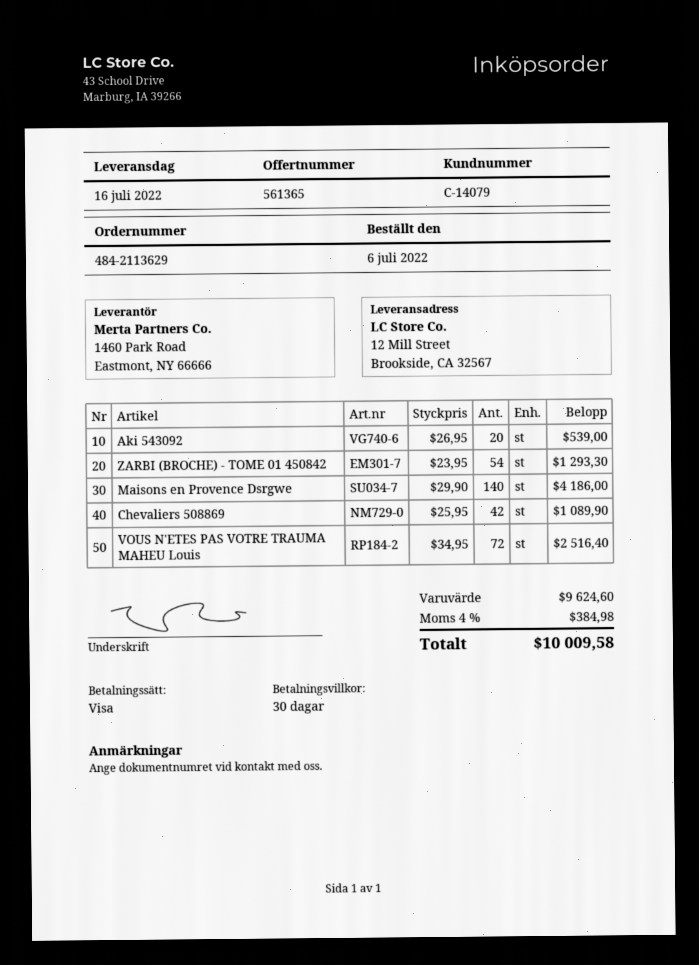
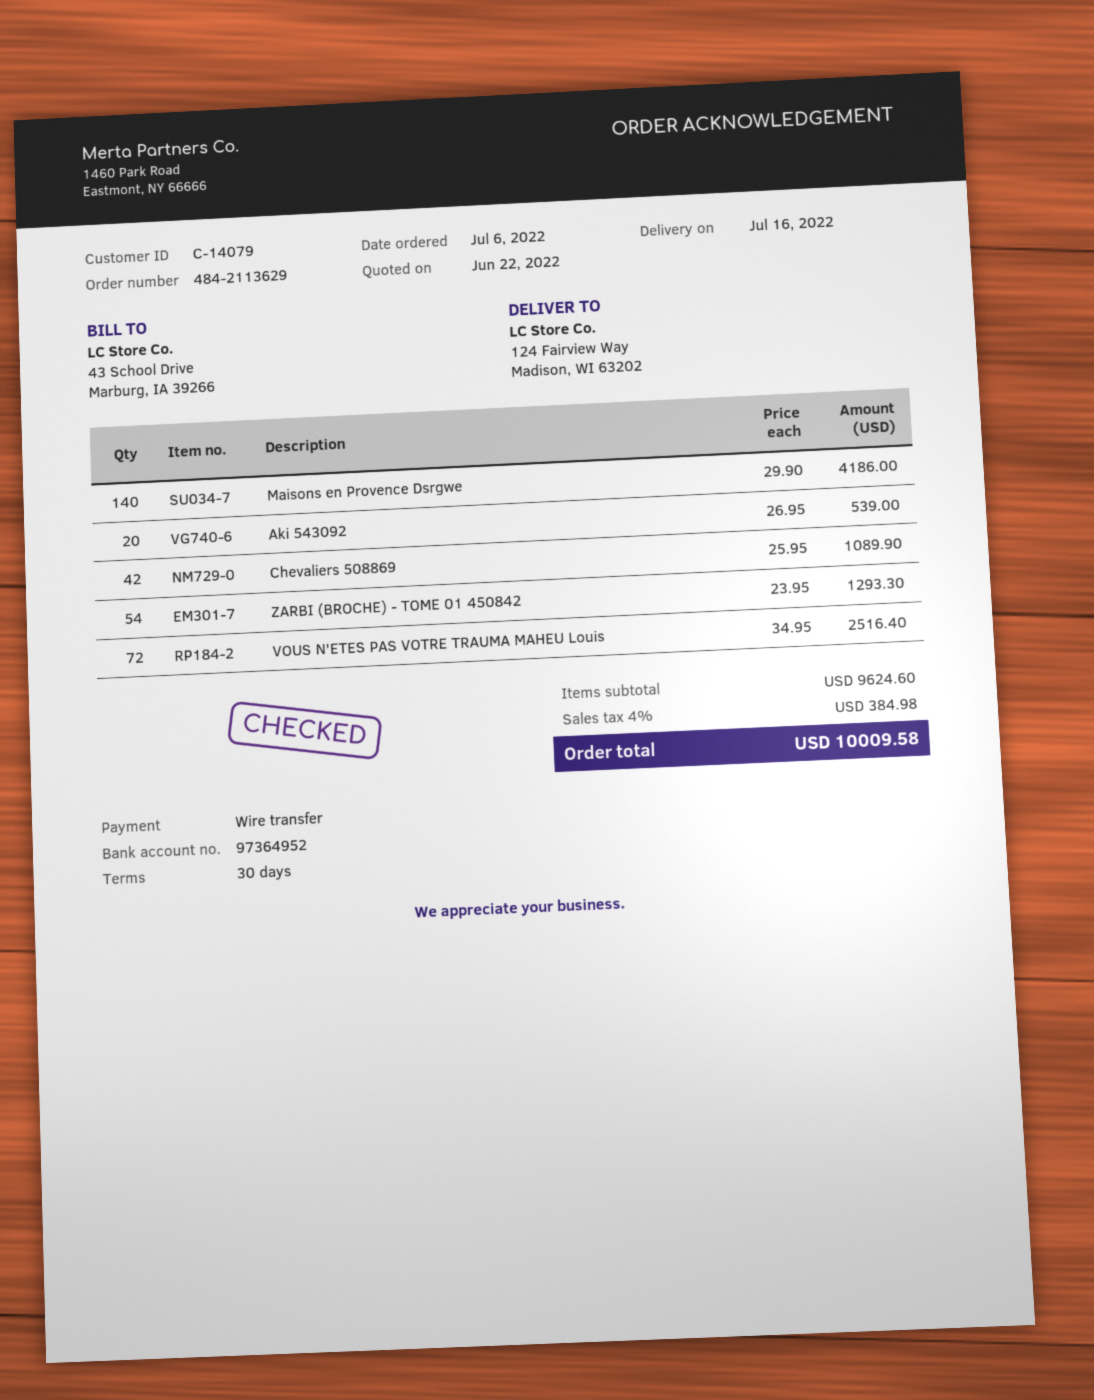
payment method: Visa -> bank transfer
ship to: 12 Mill Street, Brookside, CA 32567 -> 124 Fairview Way, Madison, WI 63202

